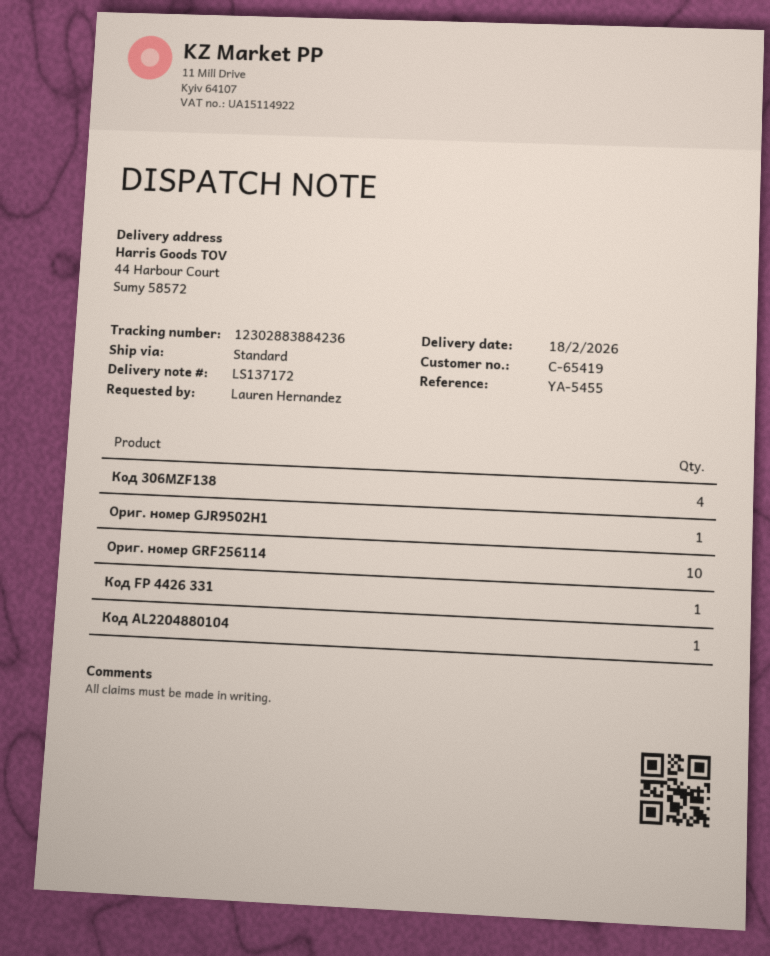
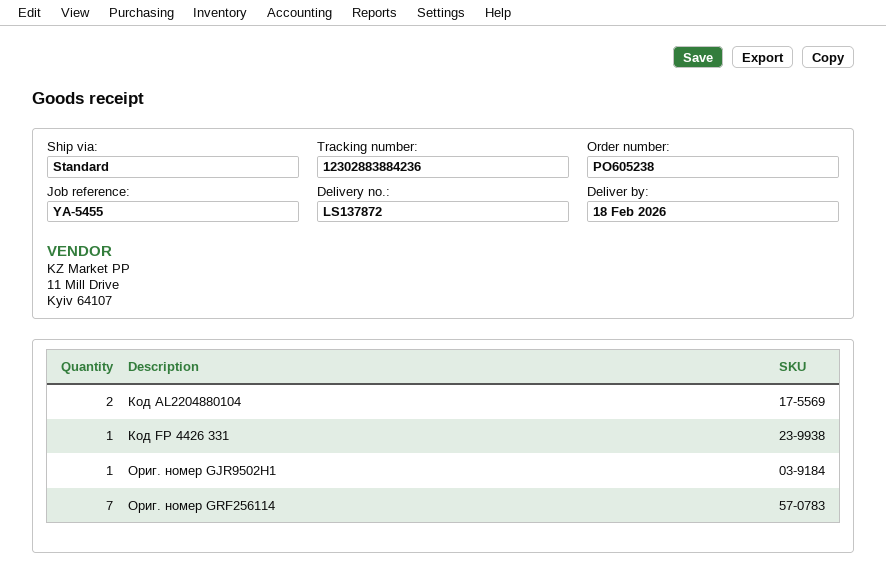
delivery note number: LS137172 -> LS137872
Код 306MZF138: 4 -> none
Ориг. номер GRF256114: 10 -> 7
Код AL2204880104: 1 -> 2

